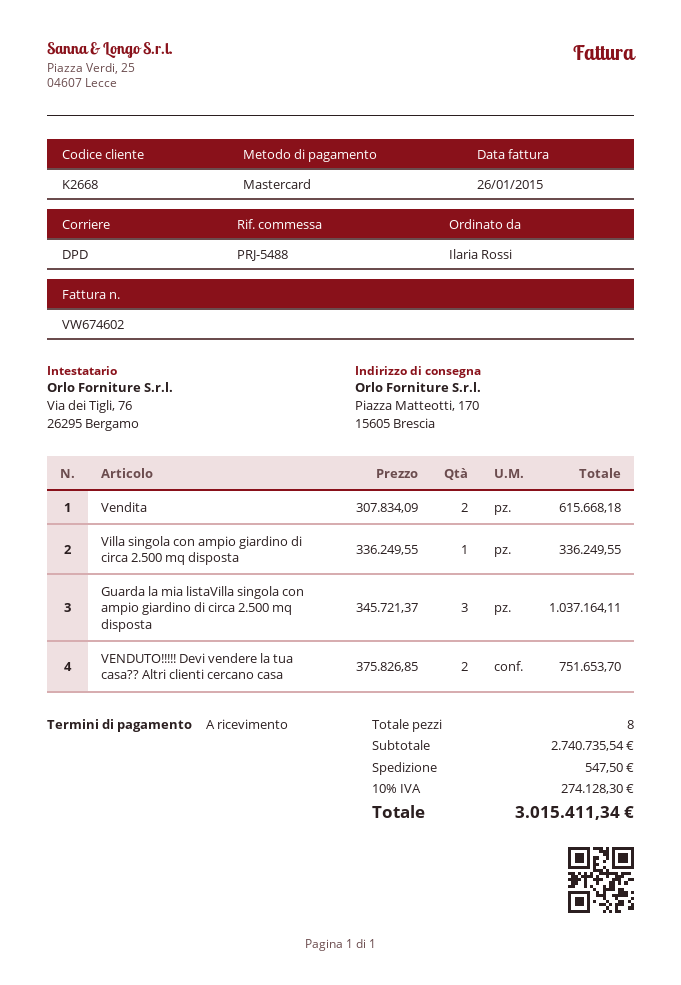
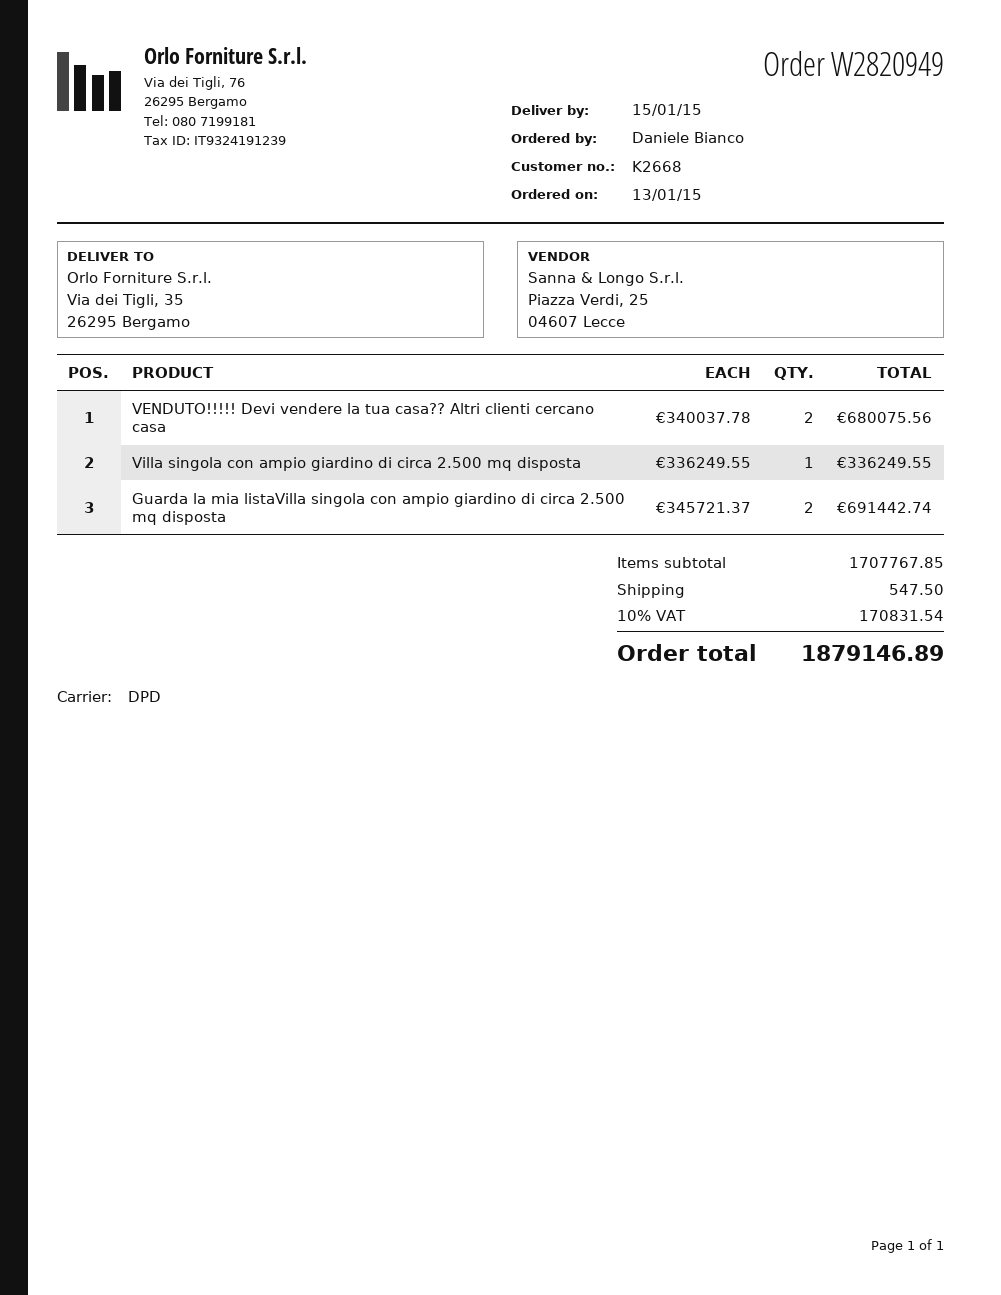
ordered by: Ilaria Rossi -> Daniele Bianco
ship to: Piazza Matteotti, 170, 15605 Brescia -> Via dei Tigli, 35, 26295 Bergamo
Vendita: 2 x 307834.09 = 615668.18 -> none
Guarda la mia listaVilla singola con ampio giardino di circa 2.500 mq disposta: 3 x 345721.37 = 1037164.11 -> 2 x 345721.37 = 691442.74
VENDUTO!!!!! Devi vendere la tua casa?? Altri clienti cercano casa: 2 x 375826.85 = 751653.70 -> 2 x 340037.78 = 680075.56
subtotal: 2740735.54 -> 1707767.85
tax: 10% = 274128.30 -> 10% = 170831.54
total: 3015411.34 -> 1879146.89

